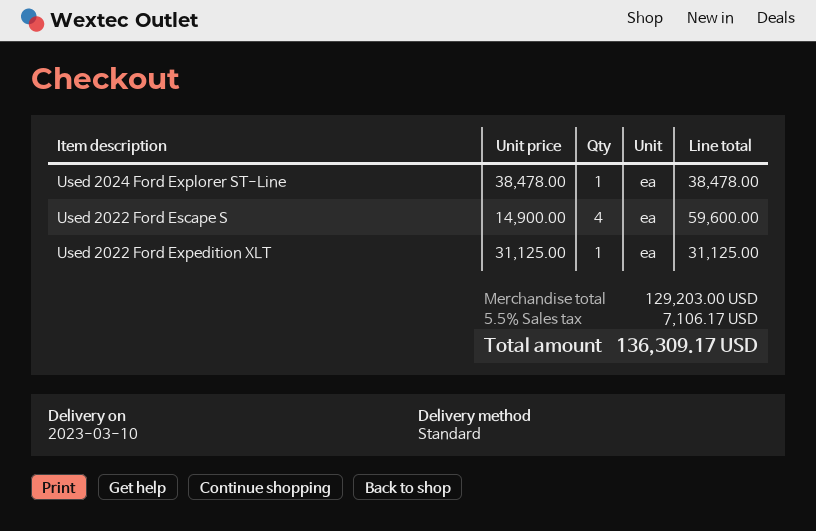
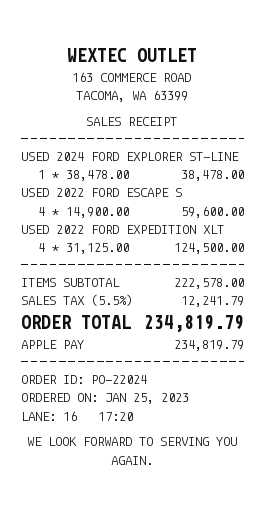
Used 2022 Ford Expedition XLT: 1 x 31125.00 = 31125.00 -> 4 x 31125.00 = 124500.00
subtotal: 129203.00 -> 222578.00
tax: 5.5% = 7106.17 -> 5.5% = 12241.79
total: 136309.17 -> 234819.79

